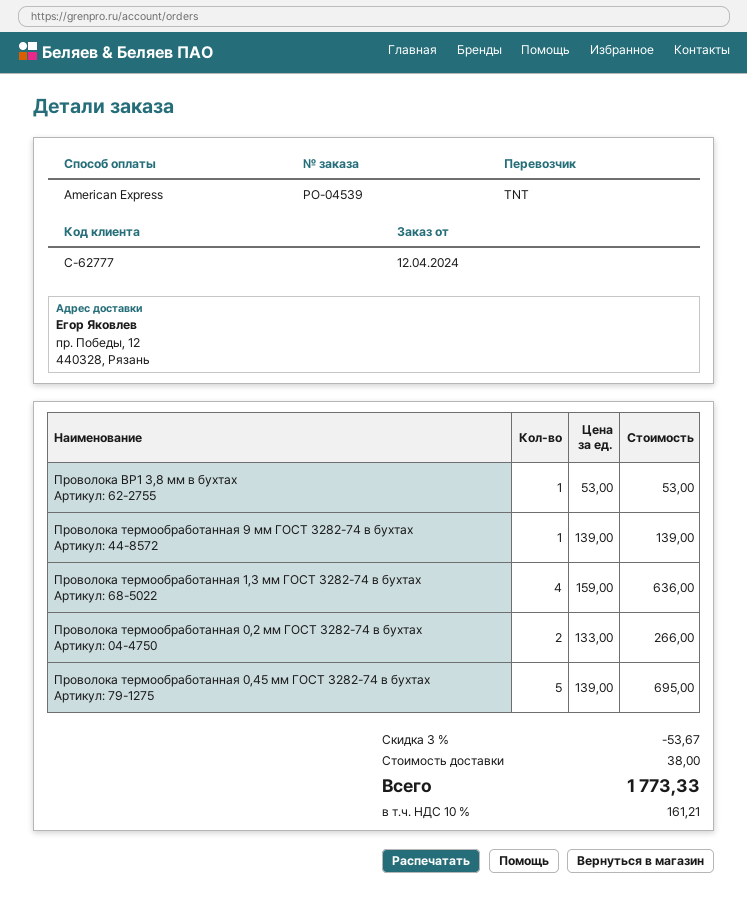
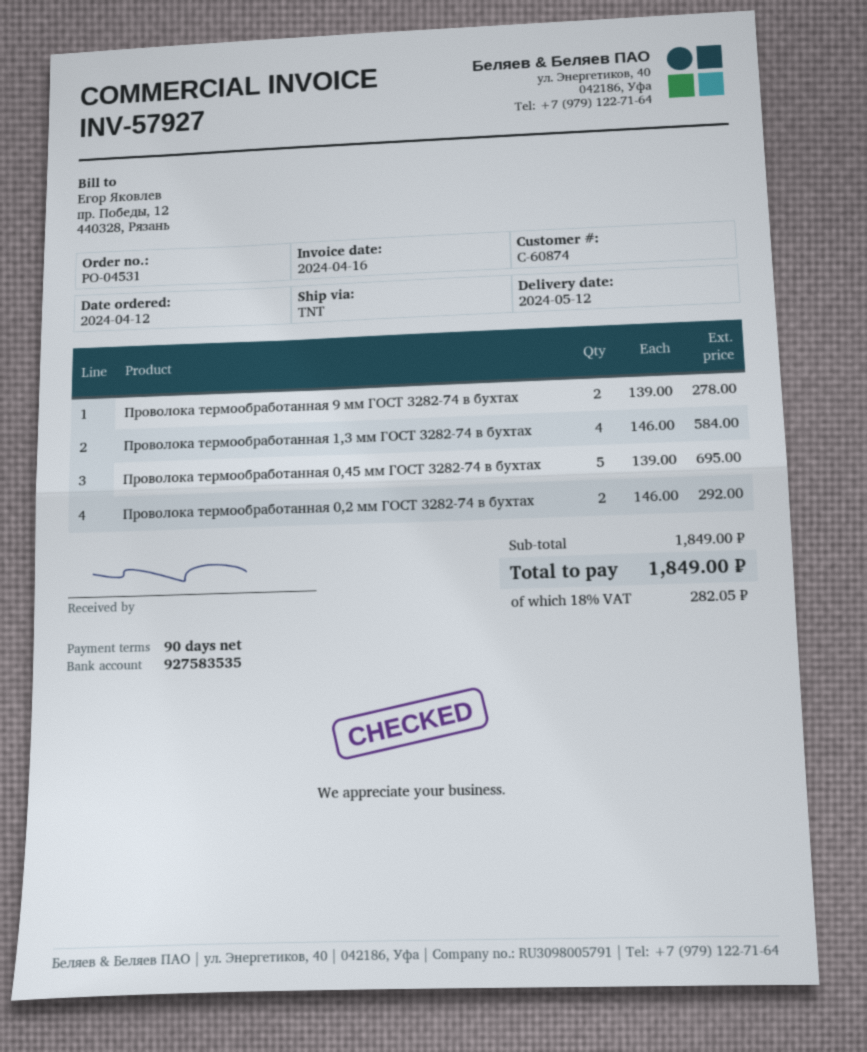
order number: PO-04539 -> PO-04531
customer number: C-62777 -> C-60874
Проволока ВР1 3,8 мм в бухтах: 1 x 53.00 = 53.00 -> none
Проволока термообработанная 9 мм ГОСТ 3282-74 в бухтах: 1 x 139.00 = 139.00 -> 2 x 139.00 = 278.00
Проволока термообработанная 1,3 мм ГОСТ 3282-74 в бухтах: 4 x 159.00 = 636.00 -> 4 x 146.00 = 584.00
Проволока термообработанная 0,2 мм ГОСТ 3282-74 в бухтах: 2 x 133.00 = 266.00 -> 2 x 146.00 = 292.00
discount: 3% = 53.67 -> none
shipping: 38.00 -> none
tax: 10% = 161.21 -> 18% = 282.05
total: 1773.33 -> 1849.00

